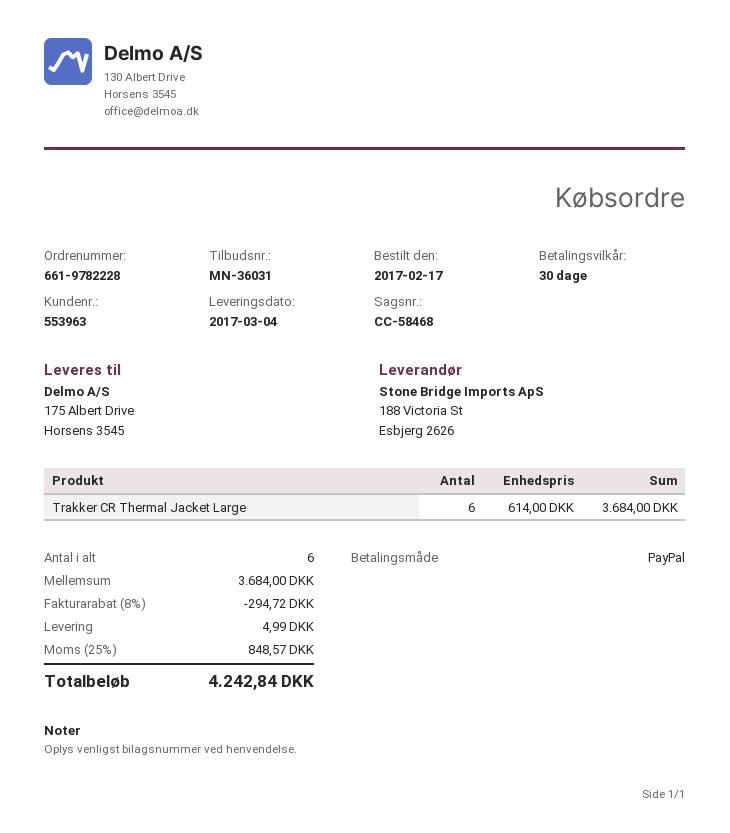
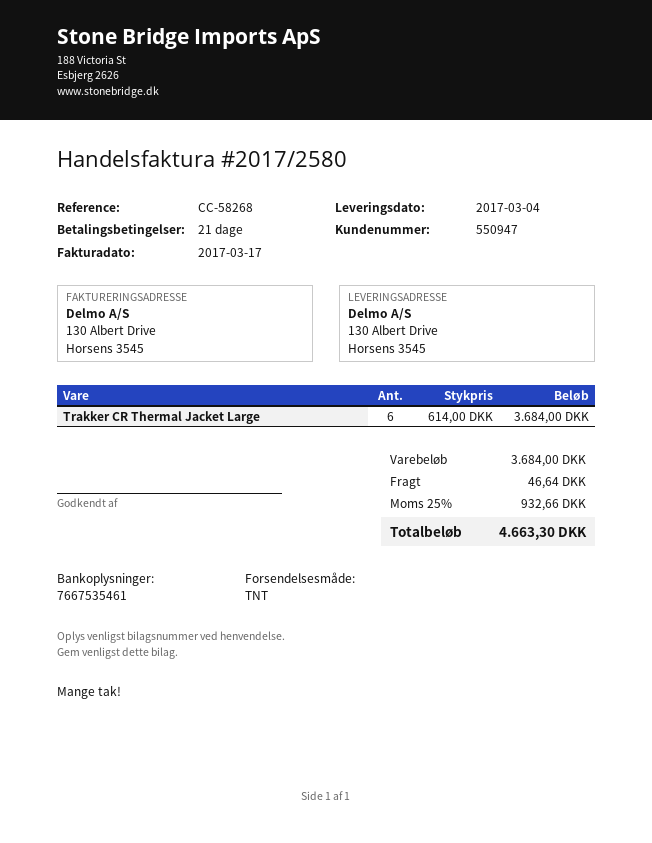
payment terms: 30 days -> 21 days
customer number: 553963 -> 550947
reference: CC-58468 -> CC-58268
ship to: 175 Albert Drive, Horsens 3545 -> 130 Albert Drive, Horsens 3545
discount: 8% = 294.72 -> none
shipping: 4.99 -> 46.64
tax: 25% = 848.57 -> 25% = 932.66
total: 4242.84 -> 4663.30

